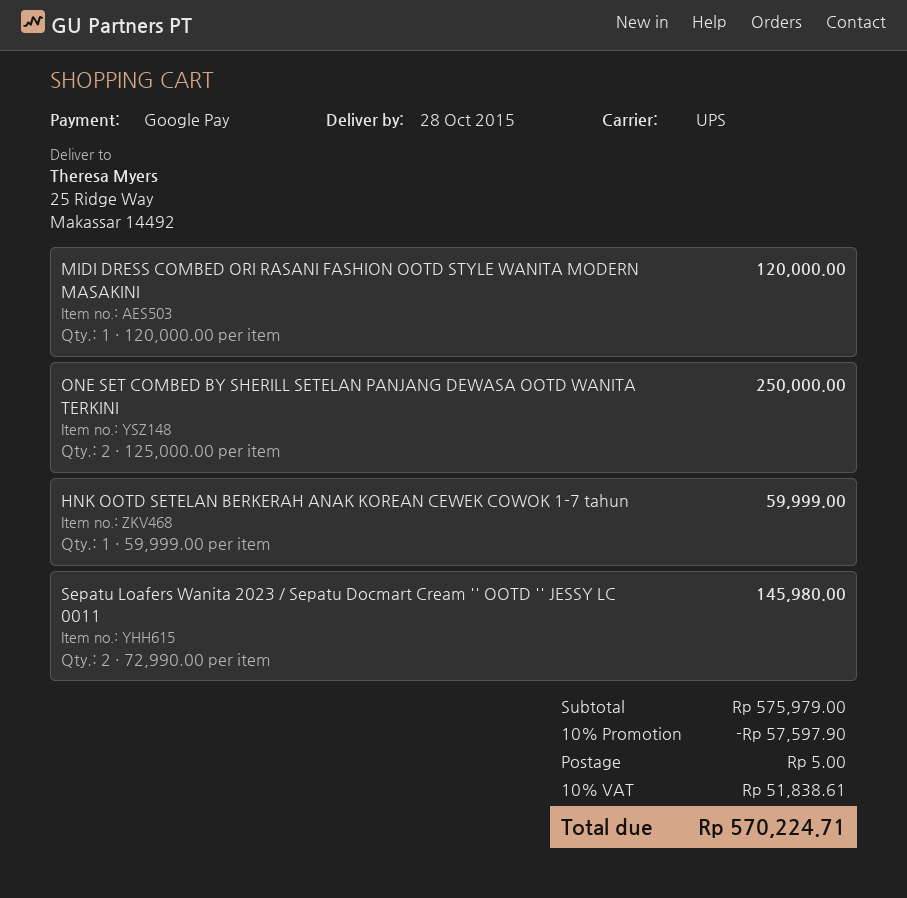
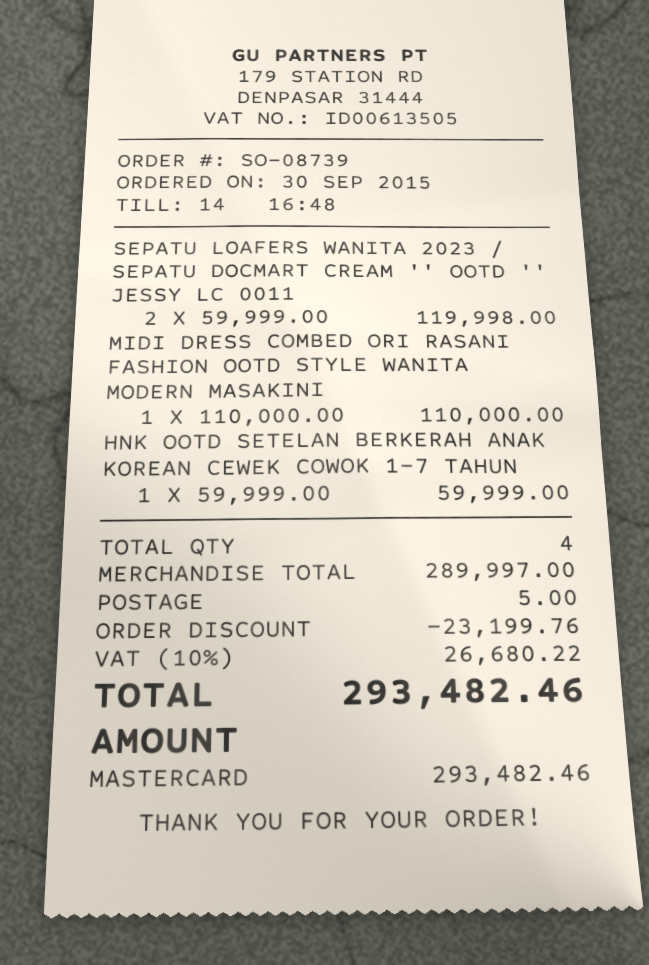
payment method: Google Pay -> Mastercard
MIDI DRESS COMBED ORI RASANI FASHION OOTD STYLE WANITA MODERN MASAKINI: 1 x 120000.00 = 120000.00 -> 1 x 110000.00 = 110000.00
ONE SET COMBED BY SHERILL SETELAN PANJANG DEWASA OOTD WANITA TERKINI: 2 x 125000.00 = 250000.00 -> none
Sepatu Loafers Wanita 2023 / Sepatu Docmart Cream '' OOTD '' JESSY LC 0011: 2 x 72990.00 = 145980.00 -> 2 x 59999.00 = 119998.00
subtotal: 575979.00 -> 289997.00
discount: 57597.90 -> 23199.76
tax: 10% = 51838.61 -> 10% = 26680.22
total: 570224.71 -> 293482.46

